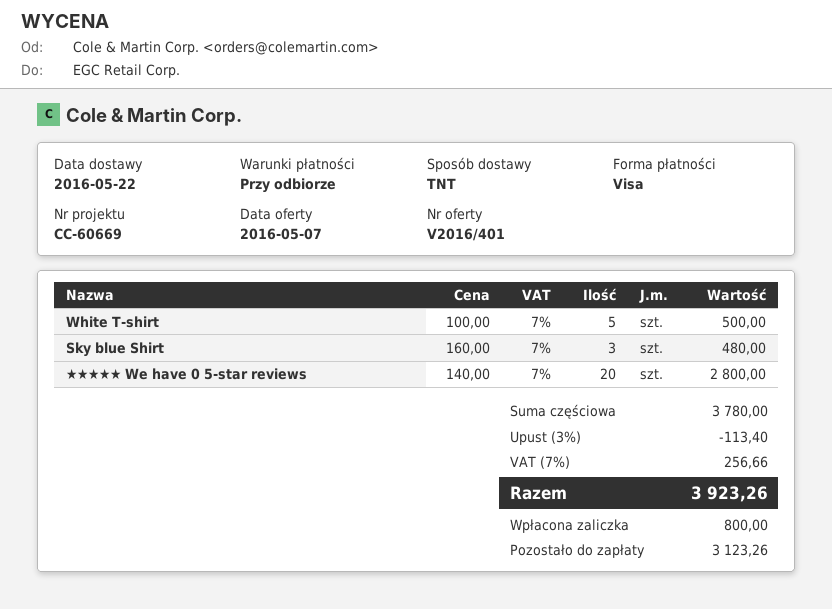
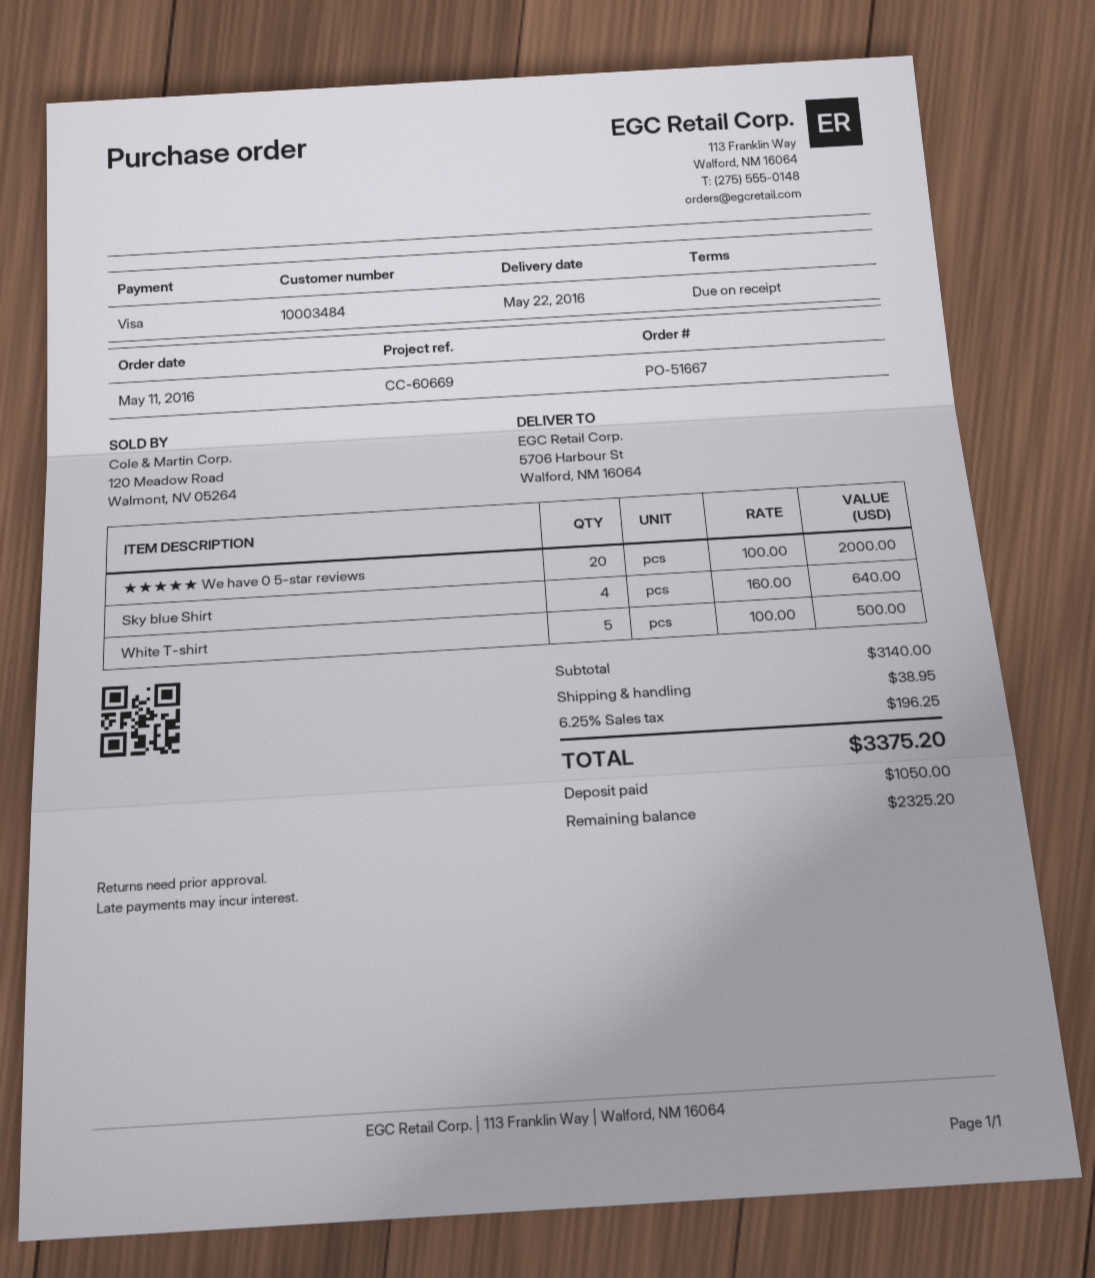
Sky blue Shirt: 3 x 160.00 = 480.00 -> 4 x 160.00 = 640.00
★★★★★ We have 0 5-star reviews: 20 x 140.00 = 2800.00 -> 20 x 100.00 = 2000.00
subtotal: 3780.00 -> 3140.00
discount: 3% = 113.40 -> none
shipping: none -> 38.95
tax: 7% = 256.66 -> 6.25% = 196.25
total: 3923.26 -> 3375.20
deposit: 800.00 -> 1050.00
balance: 3123.26 -> 2325.20

